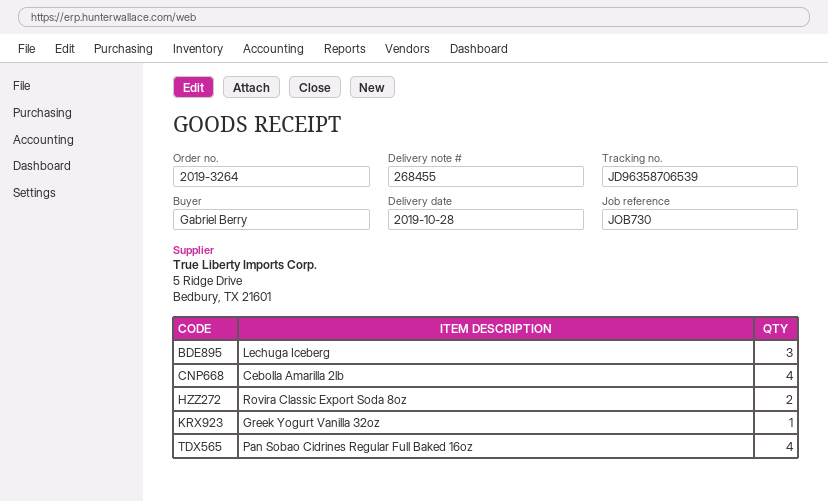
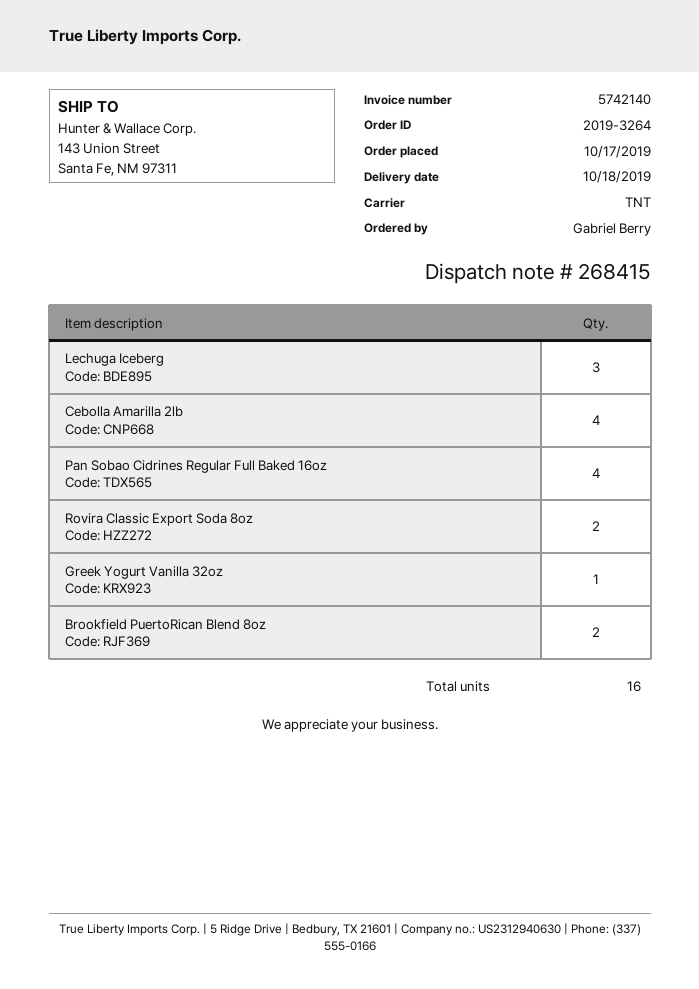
delivery note number: 268455 -> 268415
delivery date: 2019-10-28 -> 2019-10-18
Brookfield PuertoRican Blend 8oz: none -> 2

